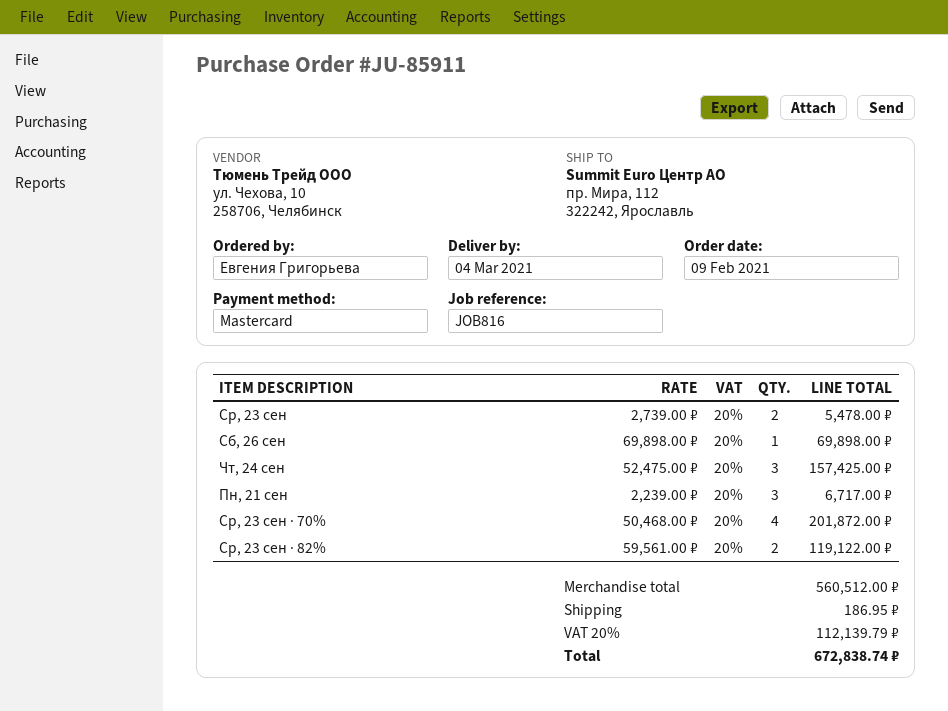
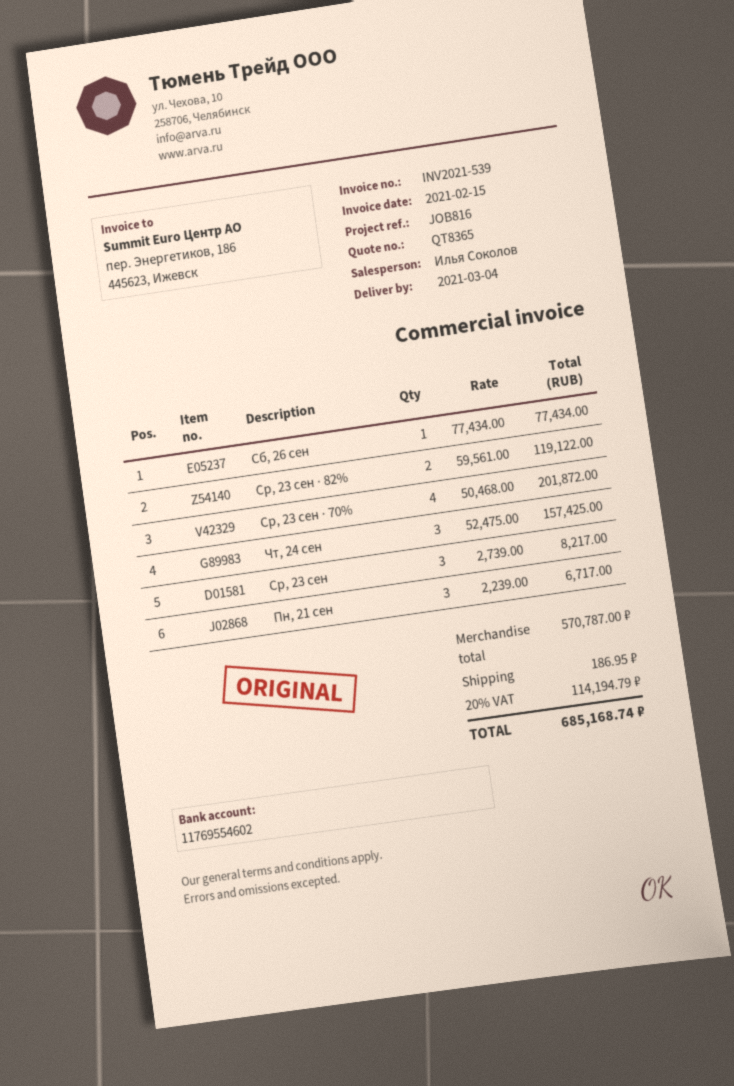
Ср, 23 сен: 2 x 2739.00 = 5478.00 -> 3 x 2739.00 = 8217.00
Сб, 26 сен: 1 x 69898.00 = 69898.00 -> 1 x 77434.00 = 77434.00
subtotal: 560512.00 -> 570787.00
tax: 20% = 112139.79 -> 20% = 114194.79
total: 672838.74 -> 685168.74

